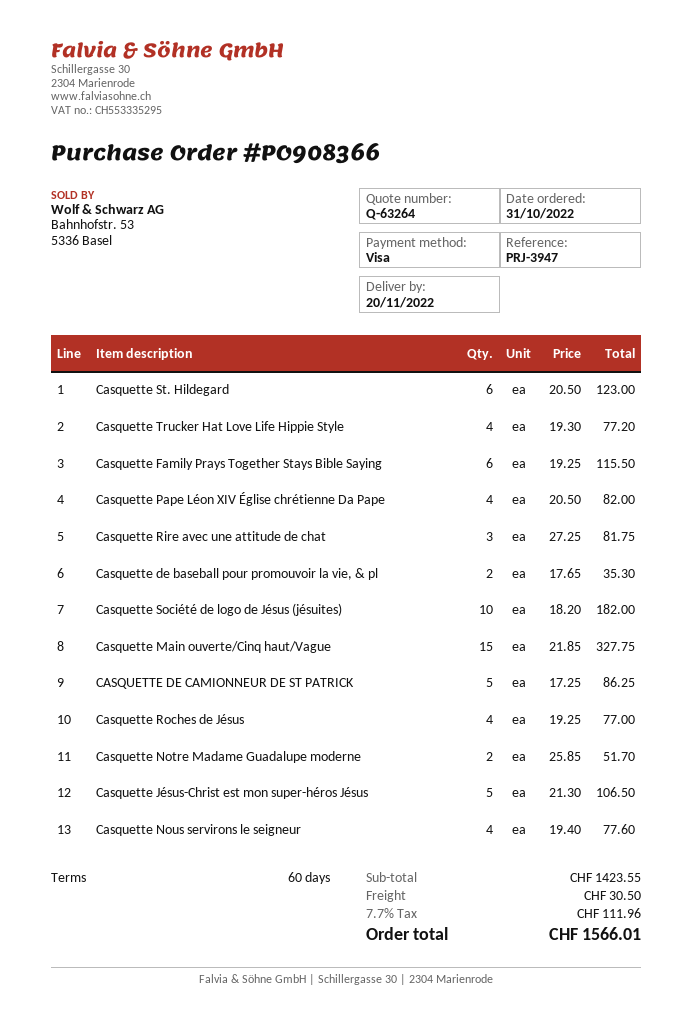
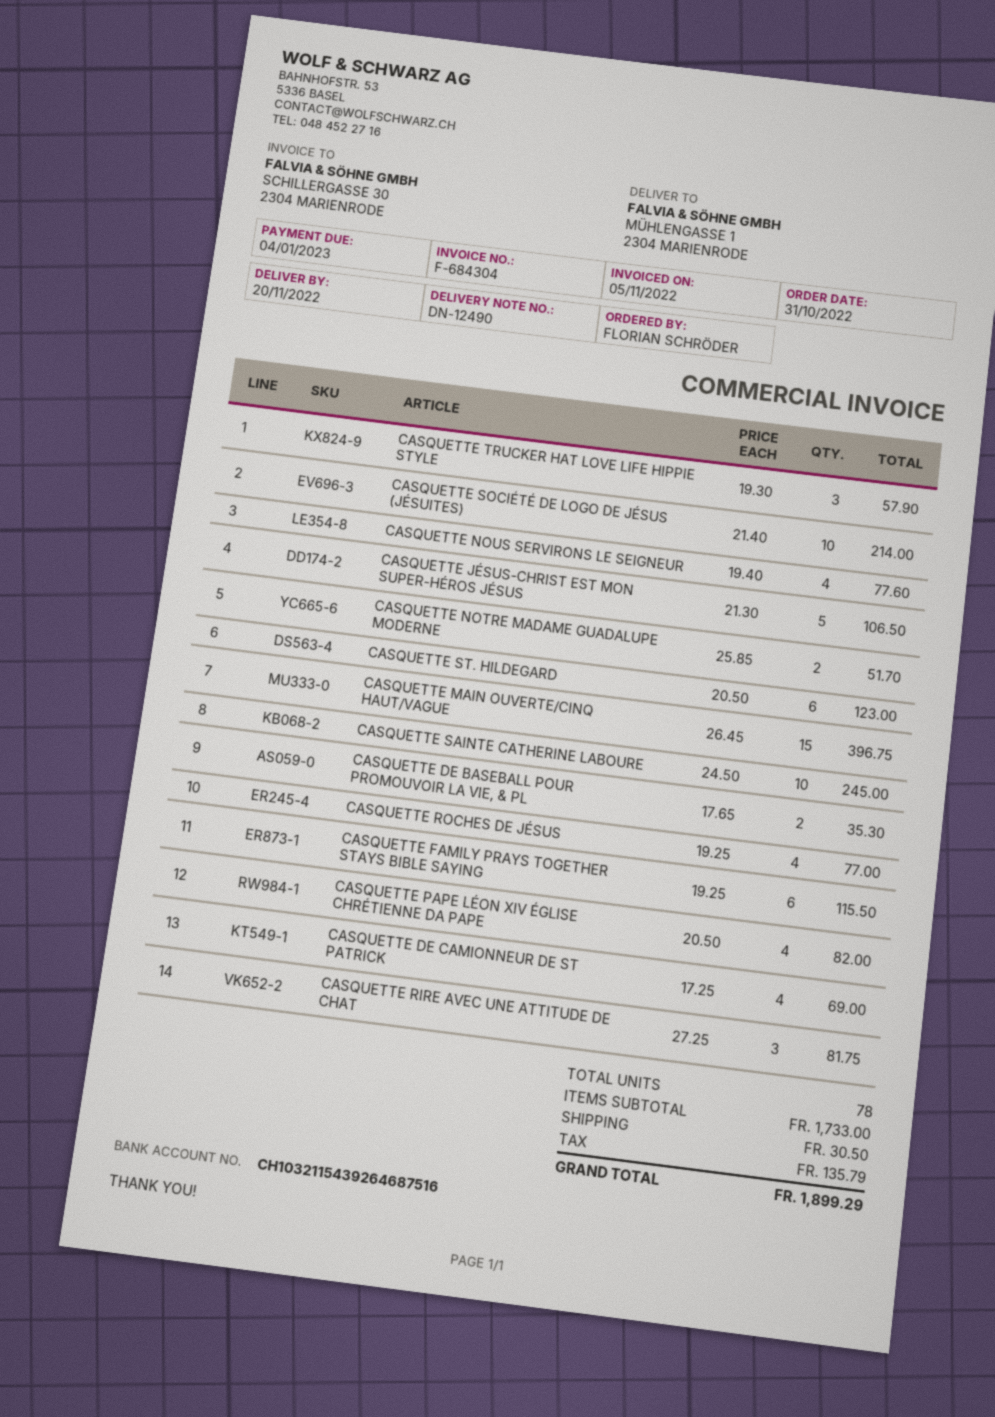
Casquette Trucker Hat Love Life Hippie Style: 4 x 19.30 = 77.20 -> 3 x 19.30 = 57.90
Casquette Société de logo de Jésus (jésuites): 10 x 18.20 = 182.00 -> 10 x 21.40 = 214.00
Casquette Main ouverte/Cinq haut/Vague: 15 x 21.85 = 327.75 -> 15 x 26.45 = 396.75
CASQUETTE DE CAMIONNEUR DE ST PATRICK: 5 x 17.25 = 86.25 -> 4 x 17.25 = 69.00
CASQUETTE SAINTE CATHERINE LABOURE: none -> 10 x 24.50 = 245.00
subtotal: 1423.55 -> 1733.00
tax: 111.96 -> 135.79
total: 1566.01 -> 1899.29

